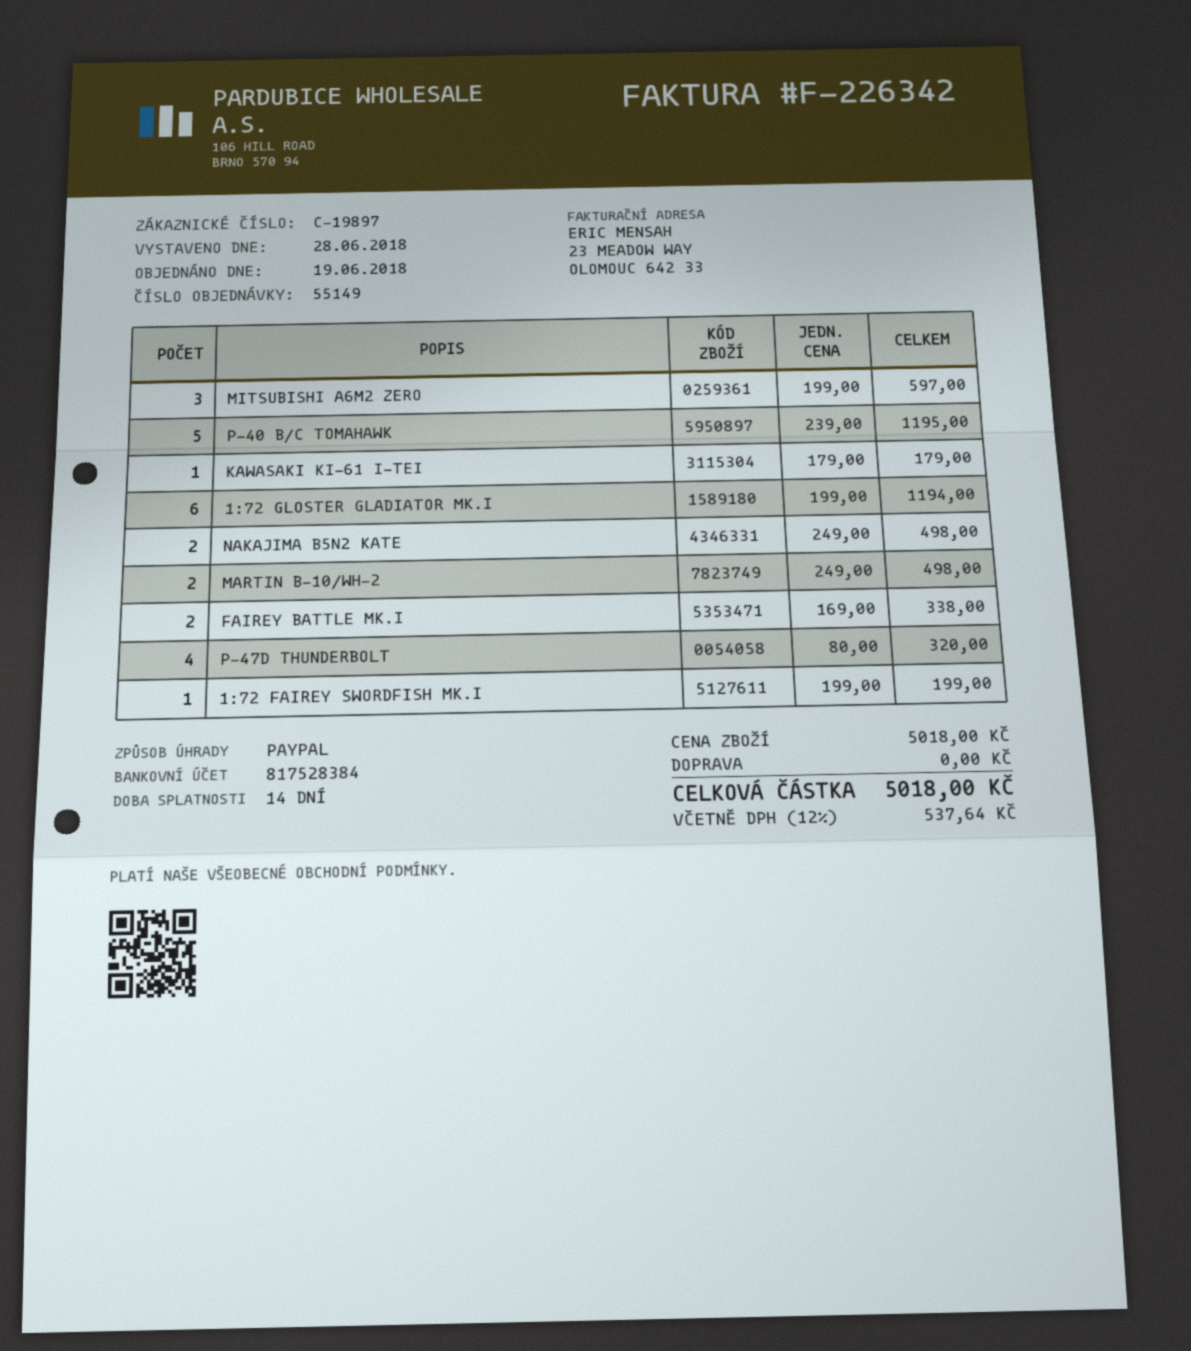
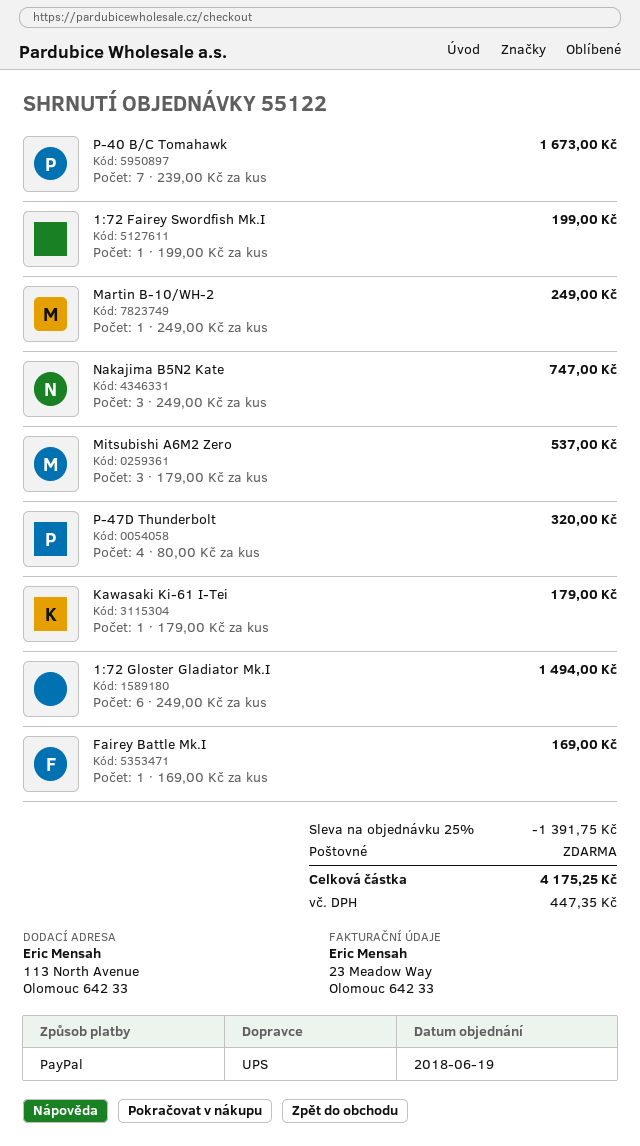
order number: 55149 -> 55122
MITSUBISHI A6M2 ZERO: 3 x 199.00 = 597.00 -> 3 x 179.00 = 537.00
P-40 B/C TOMAHAWK: 5 x 239.00 = 1195.00 -> 7 x 239.00 = 1673.00
1:72 GLOSTER GLADIATOR MK.I: 6 x 199.00 = 1194.00 -> 6 x 249.00 = 1494.00
NAKAJIMA B5N2 KATE: 2 x 249.00 = 498.00 -> 3 x 249.00 = 747.00
MARTIN B-10/WH-2: 2 x 249.00 = 498.00 -> 1 x 249.00 = 249.00
FAIREY BATTLE MK.I: 2 x 169.00 = 338.00 -> 1 x 169.00 = 169.00
discount: none -> 25% = 1391.75
tax: 537.64 -> 447.35
total: 5018.00 -> 4175.25

